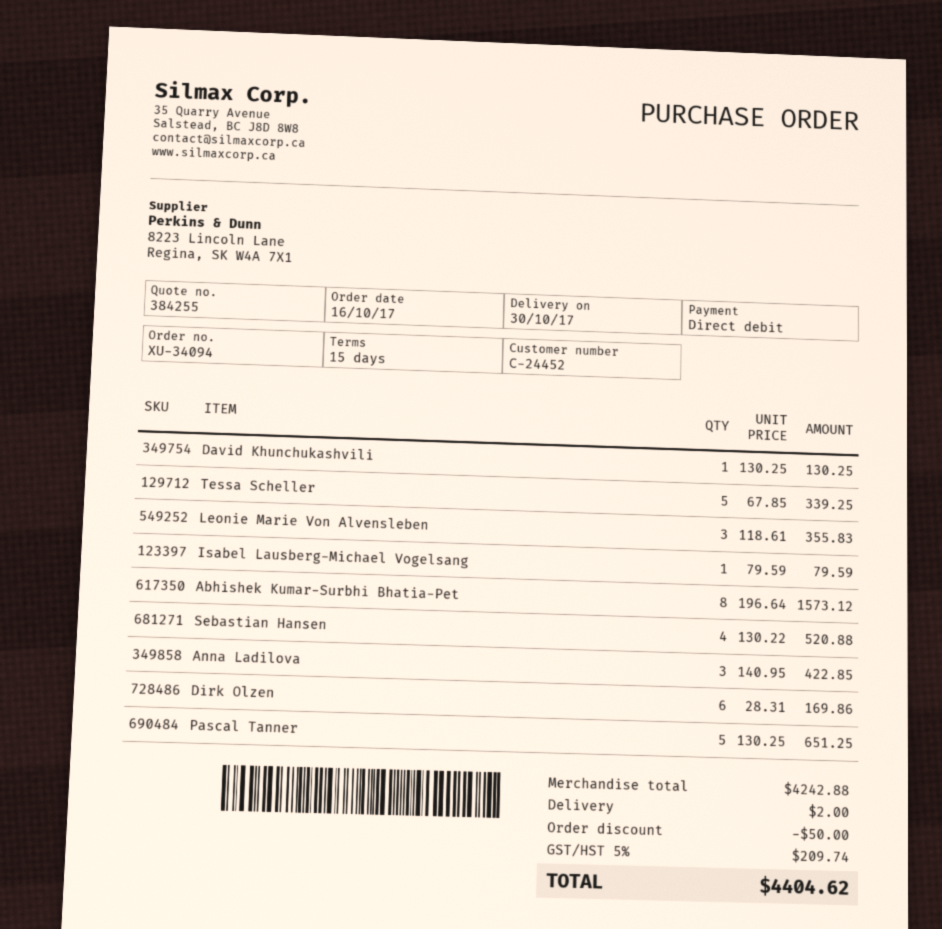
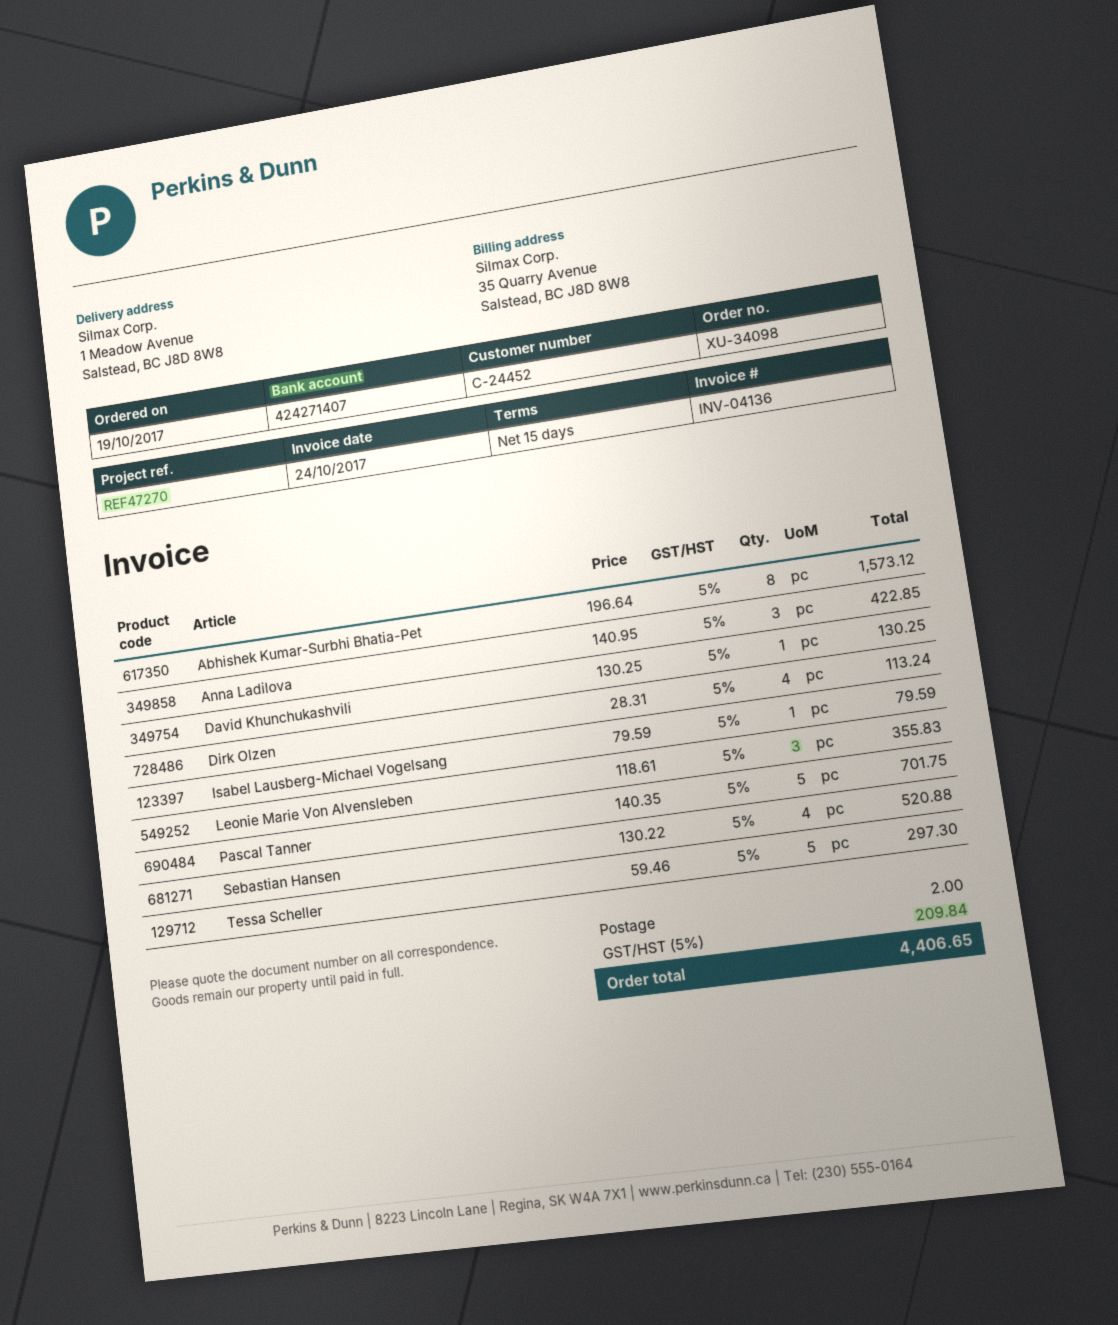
order number: XU-34094 -> XU-34098
order date: 2017-10-16 -> 2017-10-19
Tessa Scheller: 5 x 67.85 = 339.25 -> 5 x 59.46 = 297.30
Dirk Olzen: 6 x 28.31 = 169.86 -> 4 x 28.31 = 113.24
Pascal Tanner: 5 x 130.25 = 651.25 -> 5 x 140.35 = 701.75
discount: 50.00 -> none
tax: 5% = 209.74 -> 5% = 209.84
total: 4404.62 -> 4406.65

